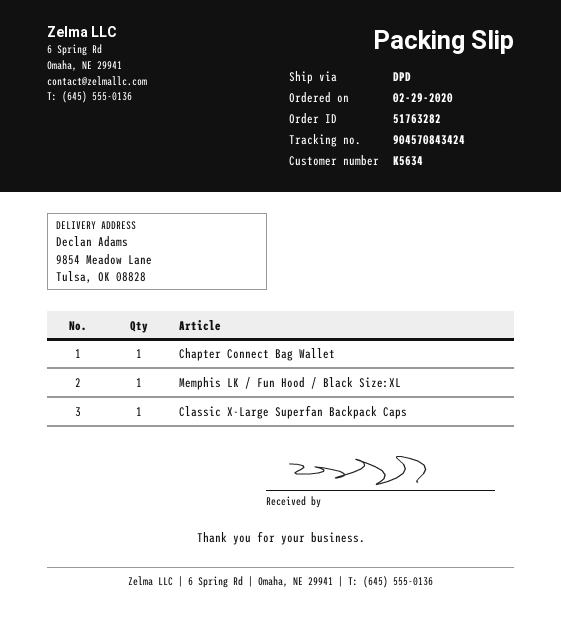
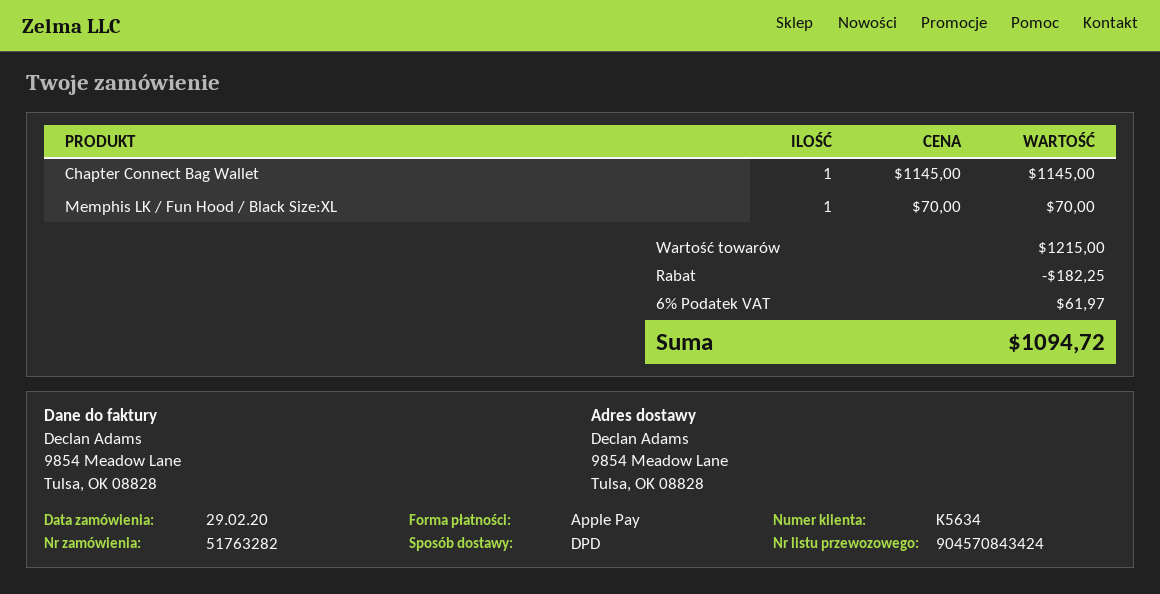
Classic X-Large Superfan Backpack Caps: 1 -> none

